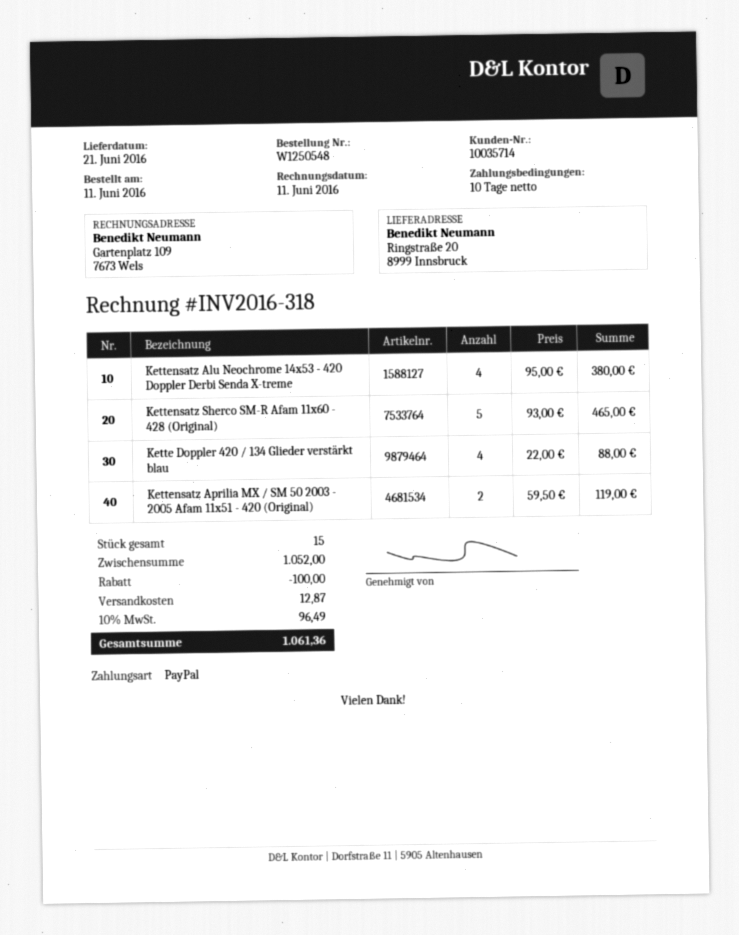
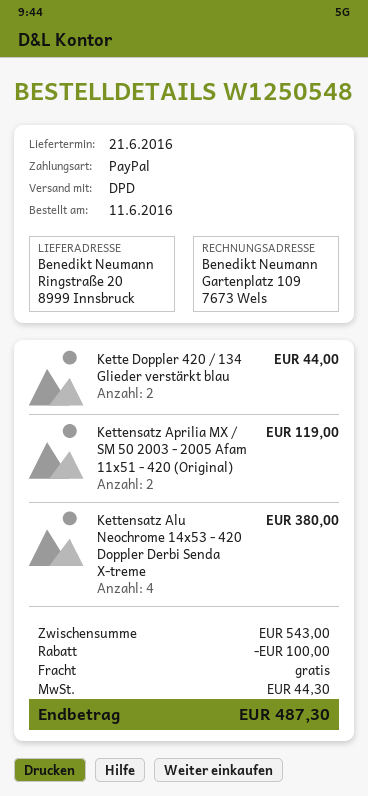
Kettensatz Sherco SM-R Afam 11x60 - 428 (Original): 5 for 465.00 -> none
Kette Doppler 420 / 134 Glieder verstärkt blau: 4 for 88.00 -> 2 for 44.00
subtotal: 1052.00 -> 543.00
shipping: 12.87 -> 0.00
tax: 96.49 -> 44.30
total: 1061.36 -> 487.30

